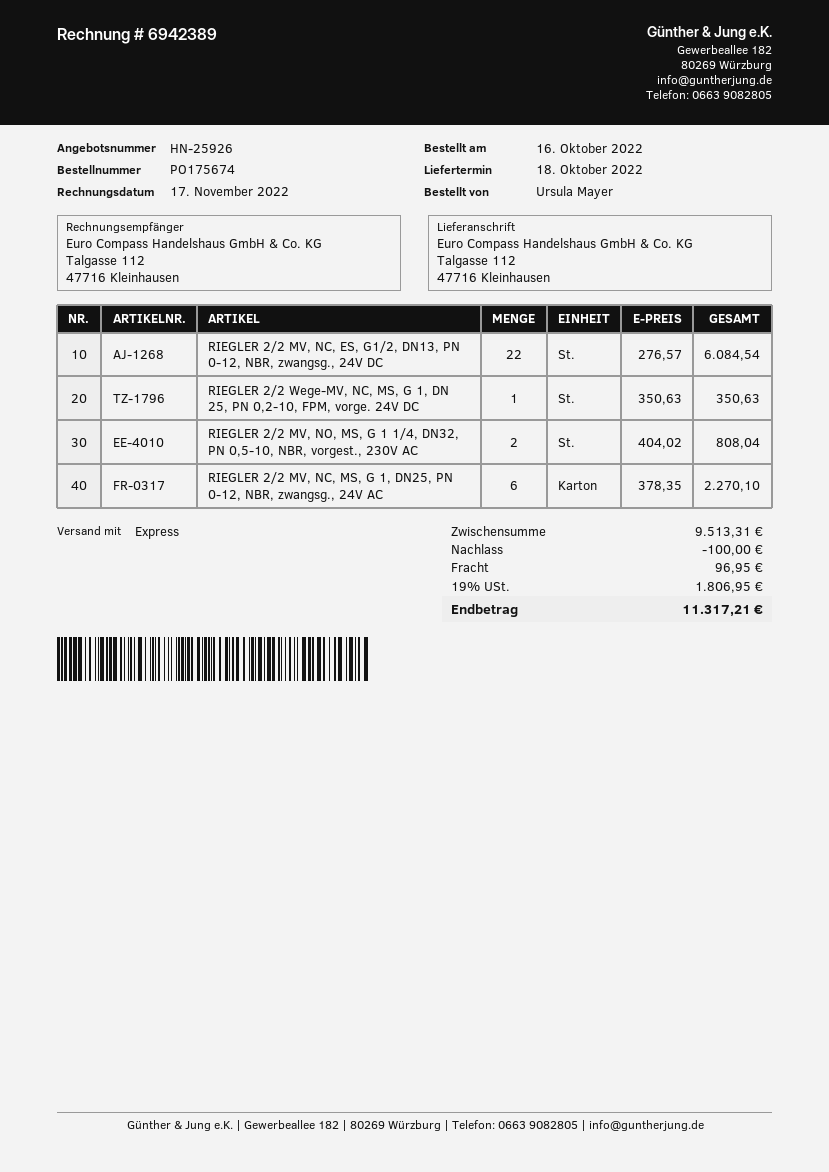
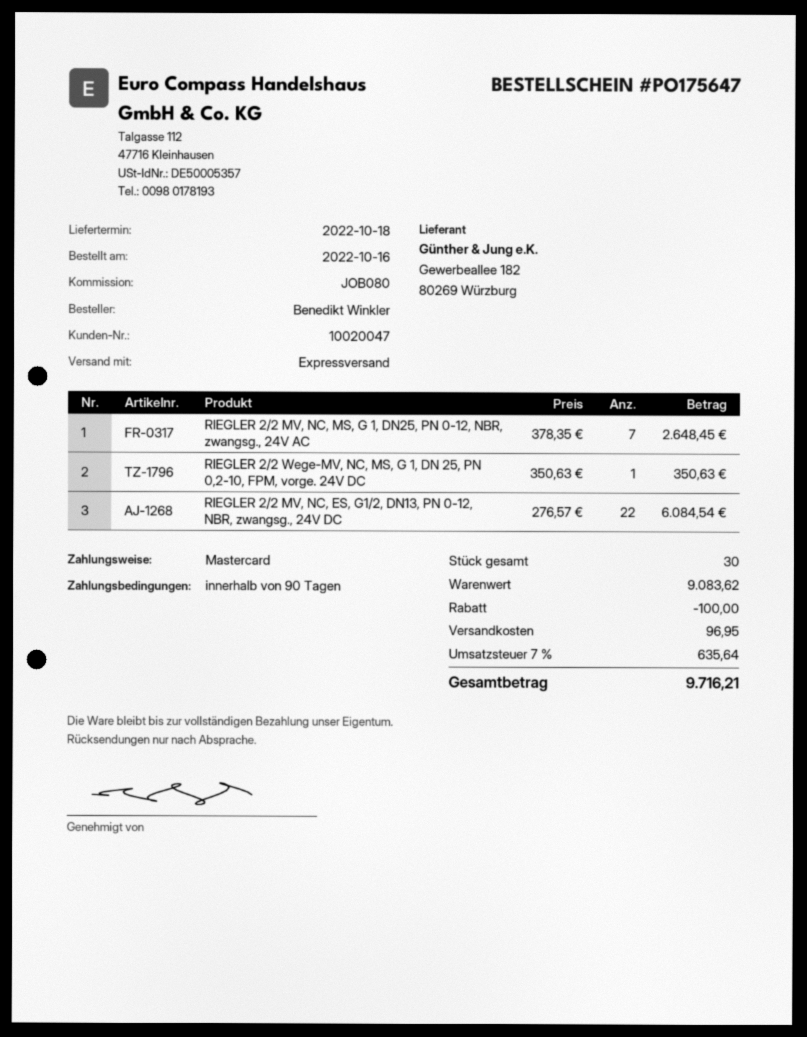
order number: PO175674 -> PO175647
ordered by: Ursula Mayer -> Benedikt Winkler
RIEGLER 2/2 MV, NO, MS, G 1 1/4, DN32, PN 0,5-10, NBR, vorgest., 230V AC: 2 x 404.02 = 808.04 -> none
RIEGLER 2/2 MV, NC, MS, G 1, DN25, PN 0-12, NBR, zwangsg., 24V AC: 6 x 378.35 = 2270.10 -> 7 x 378.35 = 2648.45
subtotal: 9513.31 -> 9083.62
tax: 19% = 1806.95 -> 7% = 635.64
total: 11317.21 -> 9716.21

